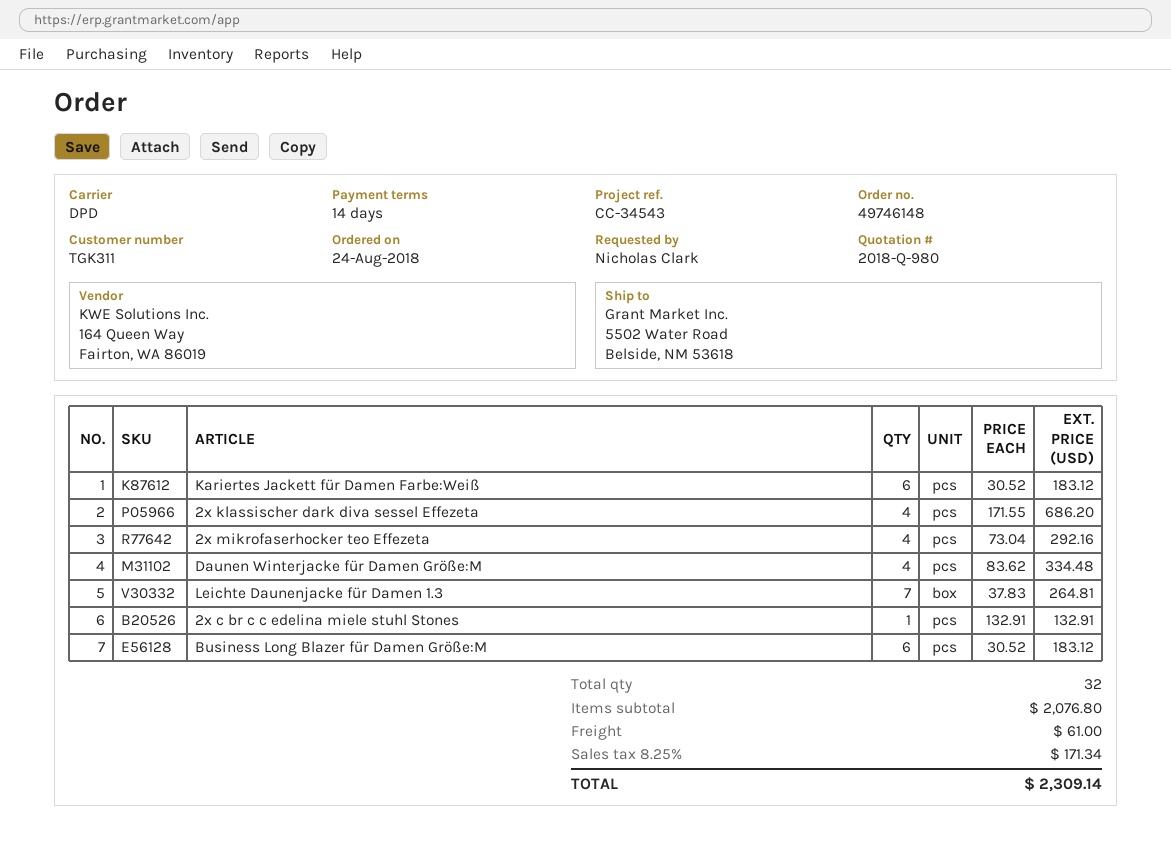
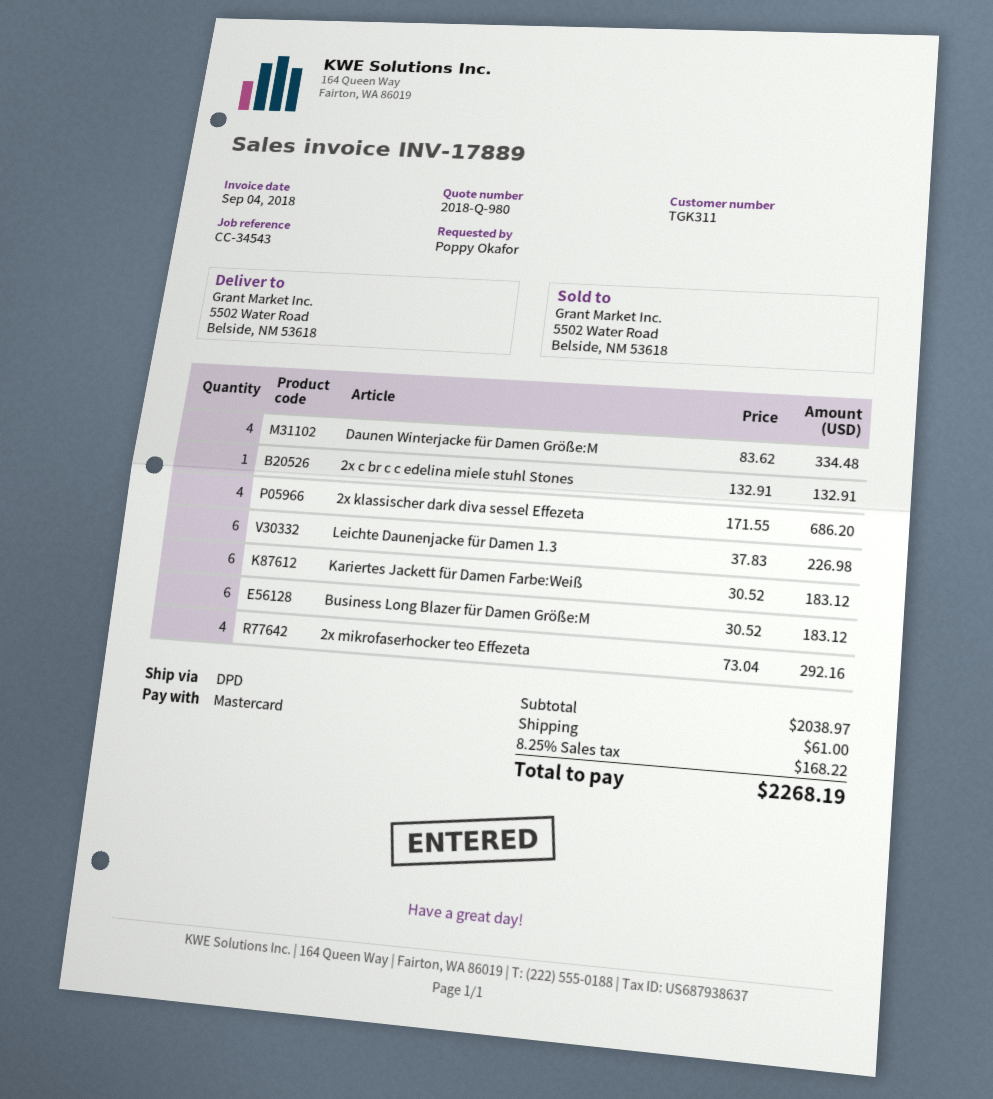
ordered by: Nicholas Clark -> Poppy Okafor
Leichte Daunenjacke für Damen 1.3: 7 x 37.83 = 264.81 -> 6 x 37.83 = 226.98
subtotal: 2076.80 -> 2038.97
tax: 8.25% = 171.34 -> 8.25% = 168.22
total: 2309.14 -> 2268.19

